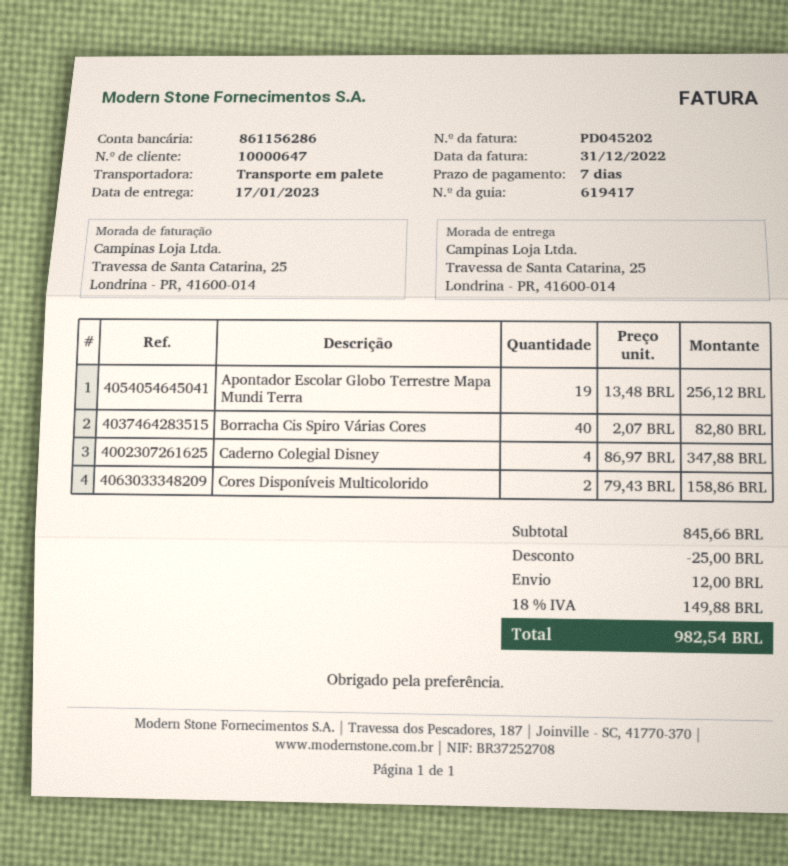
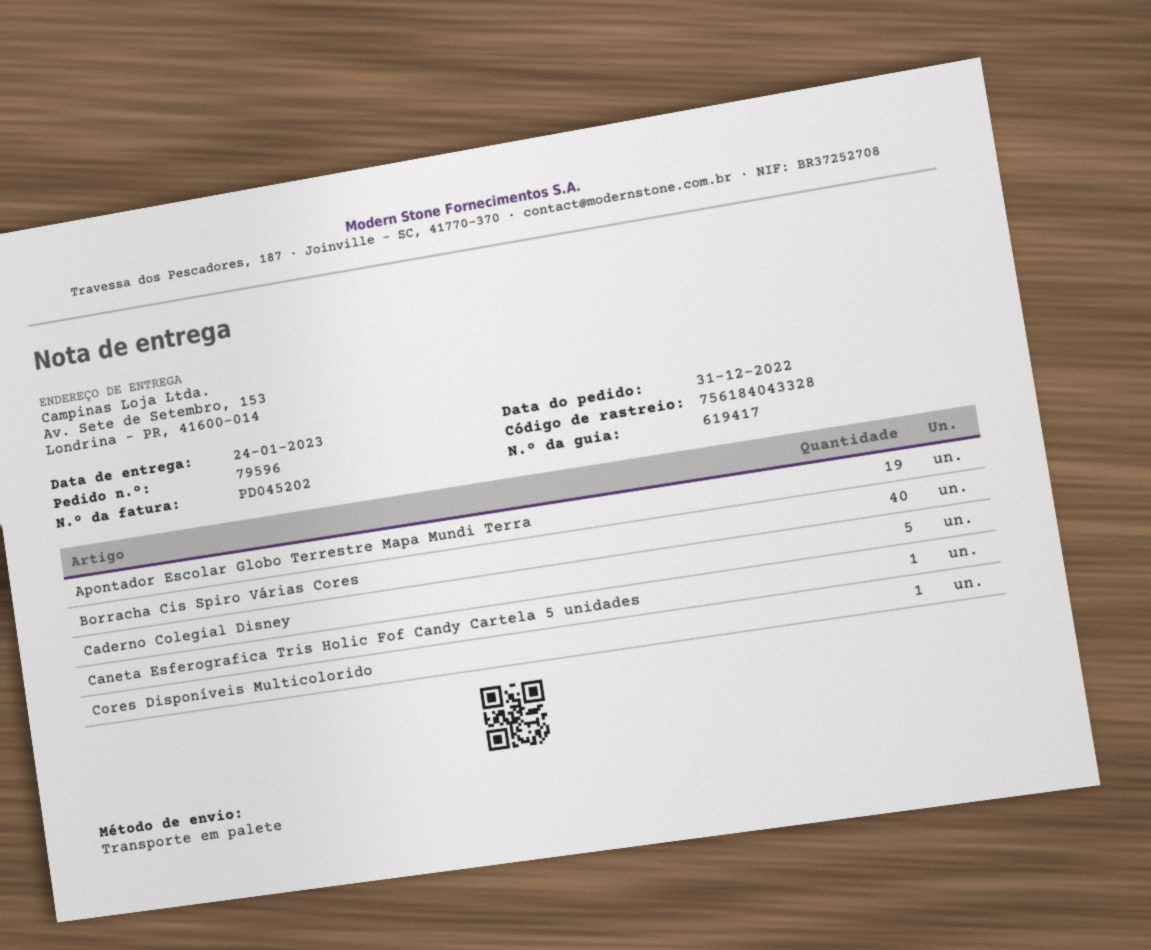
delivery date: 2023-01-17 -> 2023-01-24
ship to: Travessa de Santa Catarina, 25, Londrina - PR, 41600-014 -> Av. Sete de Setembro, 153, Londrina - PR, 41600-014
Caderno Colegial Disney: 4 -> 5
Cores Disponíveis Multicolorido: 2 -> 1
Caneta Esferografica Tris Holic Fof Candy Cartela 5 unidades: none -> 1

